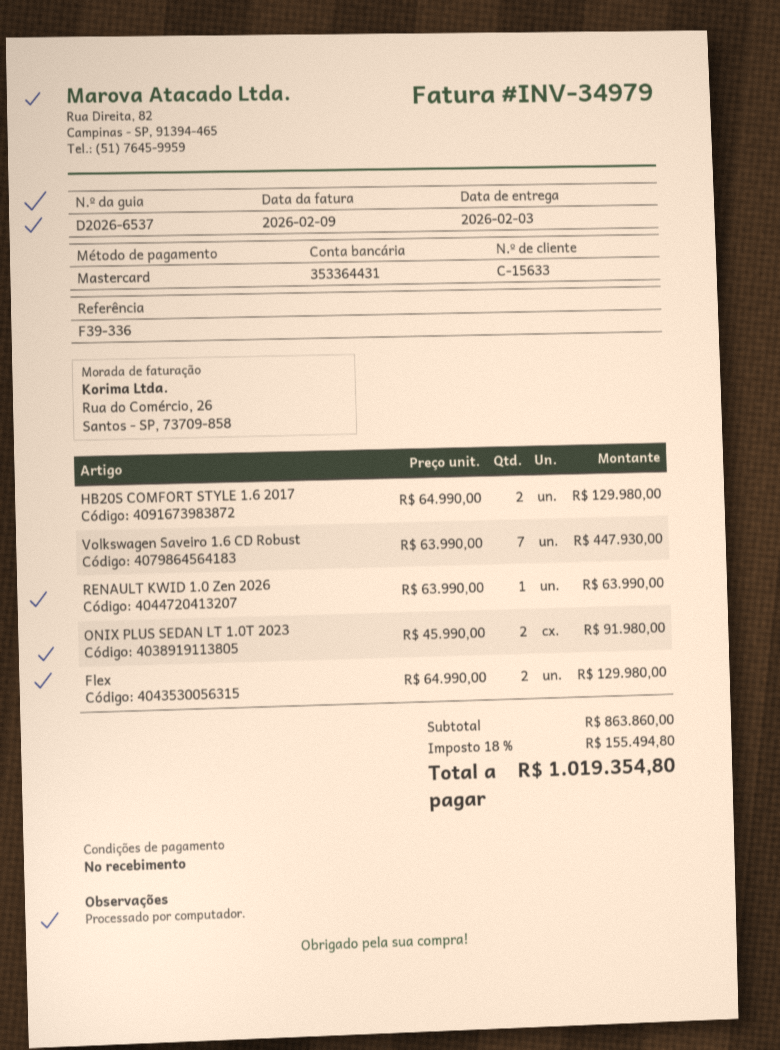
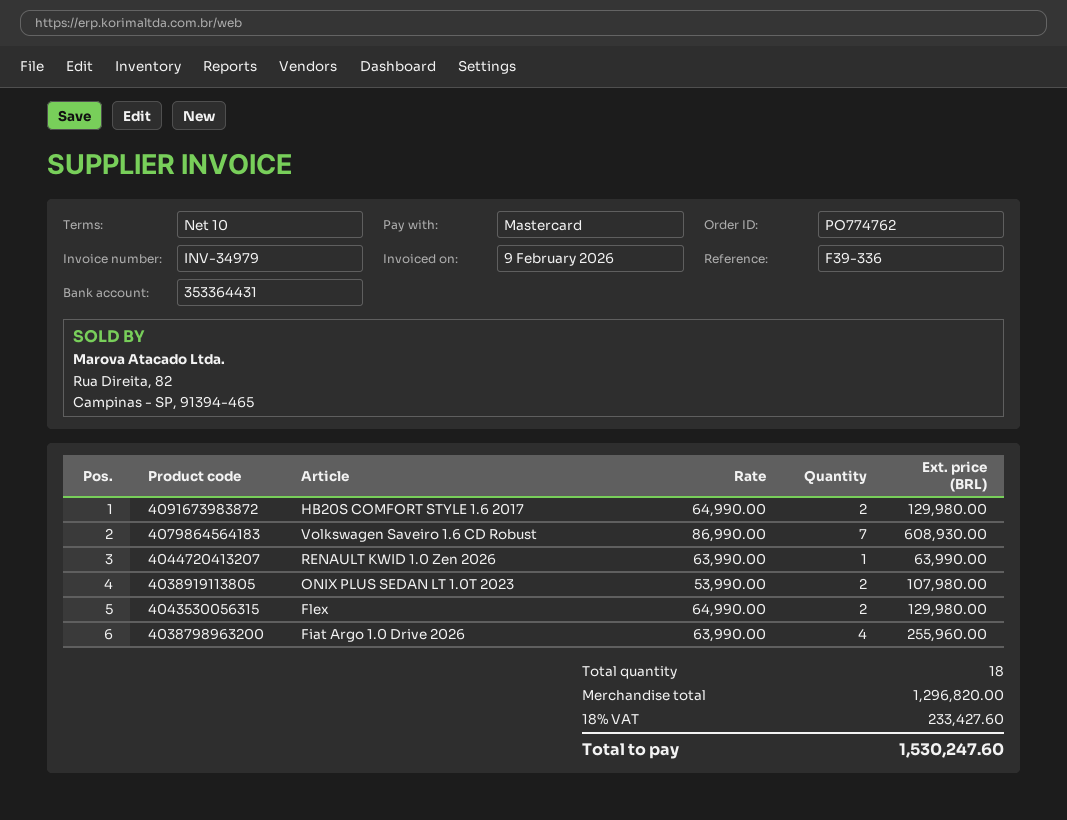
payment terms: on receipt -> 10 days
Volkswagen Saveiro 1.6 CD Robust: 7 x 63990.00 = 447930.00 -> 7 x 86990.00 = 608930.00
ONIX PLUS SEDAN LT 1.0T 2023: 2 x 45990.00 = 91980.00 -> 2 x 53990.00 = 107980.00
Fiat Argo 1.0 Drive 2026: none -> 4 x 63990.00 = 255960.00
subtotal: 863860.00 -> 1296820.00
tax: 18% = 155494.80 -> 18% = 233427.60
total: 1019354.80 -> 1530247.60

